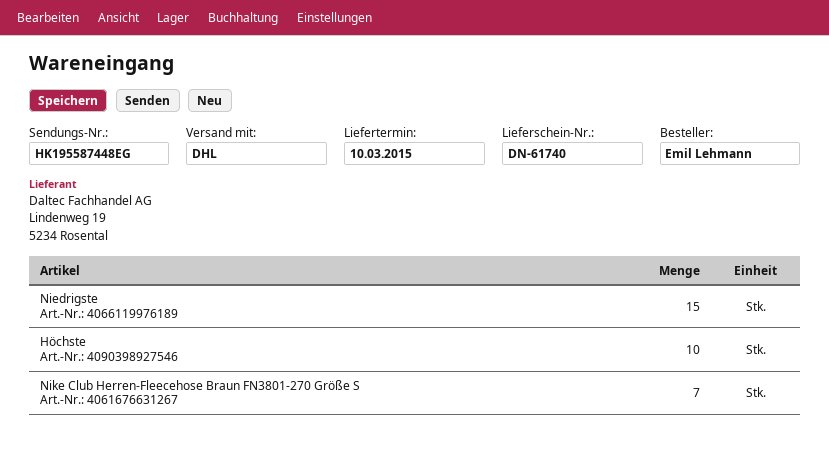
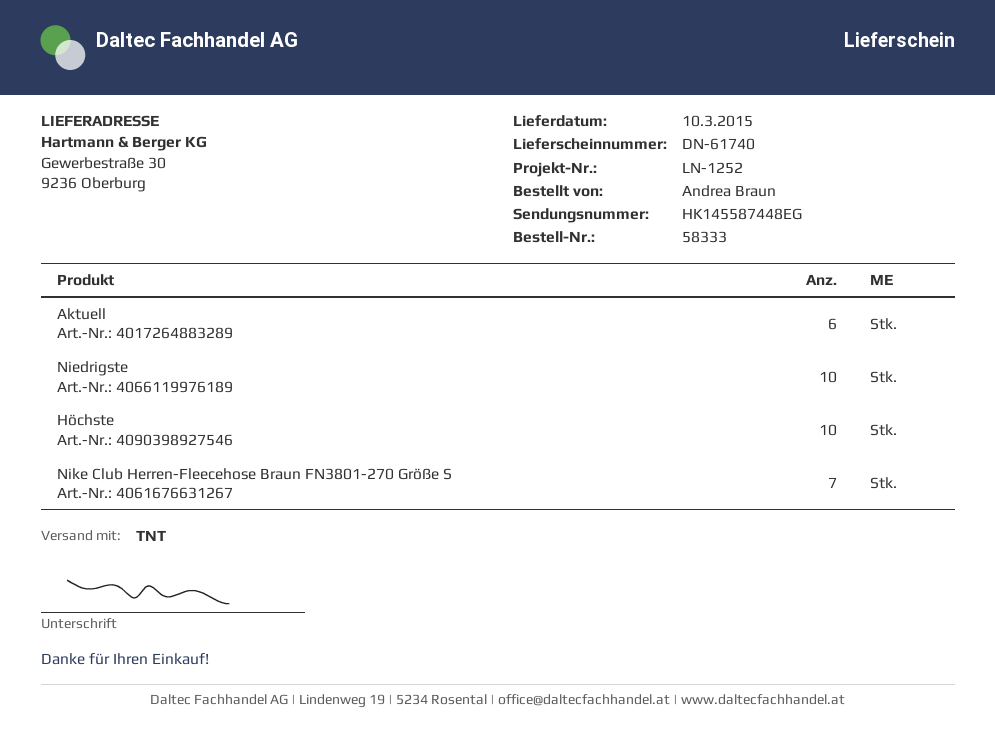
ordered by: Emil Lehmann -> Andrea Braun
shipping method: DHL -> TNT
tracking number: HK195587448EG -> HK145587448EG
Niedrigste: 15 -> 10
Aktuell: none -> 6

